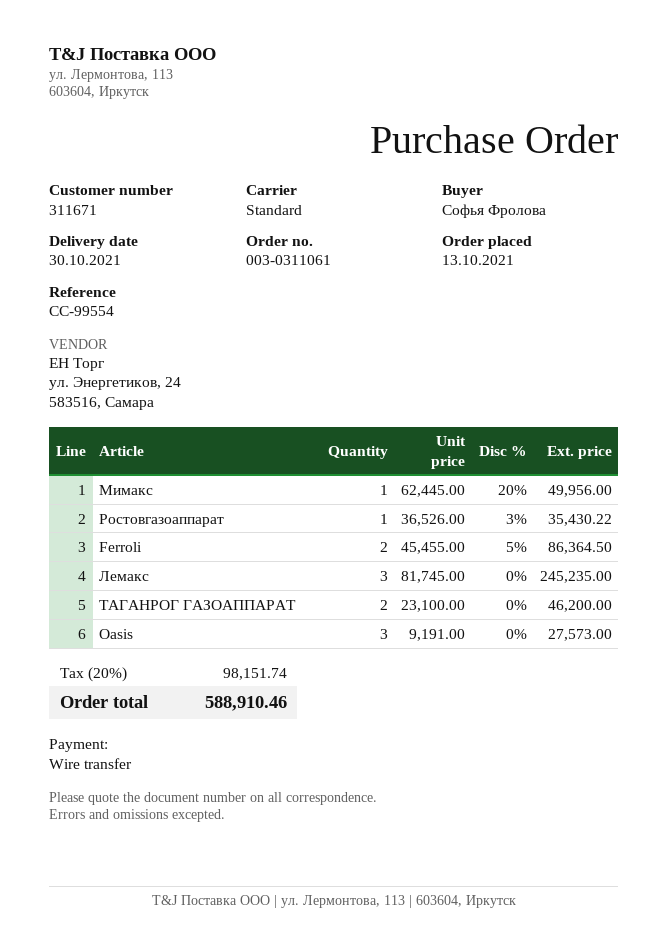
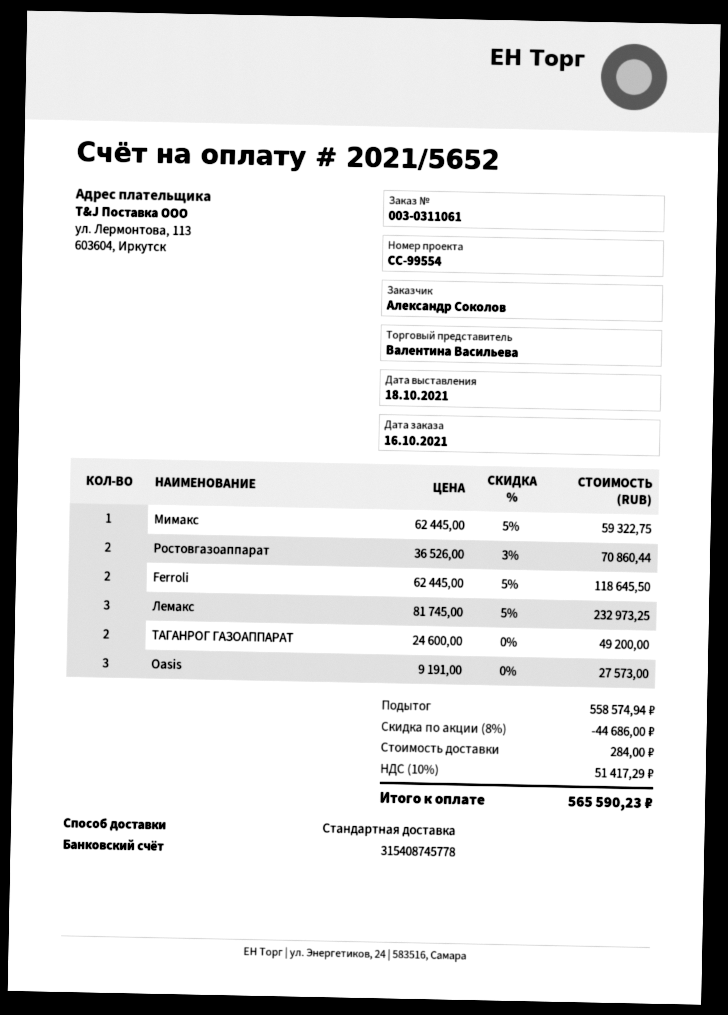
order date: 2021-10-13 -> 2021-10-16
ordered by: Софья Фролова -> Александр Соколов
Мимакс: 1 x 62445.00 - 20% = 49956.00 -> 1 x 62445.00 - 5% = 59322.75
Ростовгазоаппарат: 1 x 36526.00 - 3% = 35430.22 -> 2 x 36526.00 - 3% = 70860.44
Ferroli: 2 x 45455.00 - 5% = 86364.50 -> 2 x 62445.00 - 5% = 118645.50
Лемакс: 3 x 81745.00 = 245235.00 -> 3 x 81745.00 - 5% = 232973.25
ТАГАНРОГ ГАЗОАППАРАТ: 2 x 23100.00 = 46200.00 -> 2 x 24600.00 = 49200.00
discount: none -> 8% = 44686.00
shipping: none -> 284.00
tax: 20% = 98151.74 -> 10% = 51417.29
total: 588910.46 -> 565590.23

